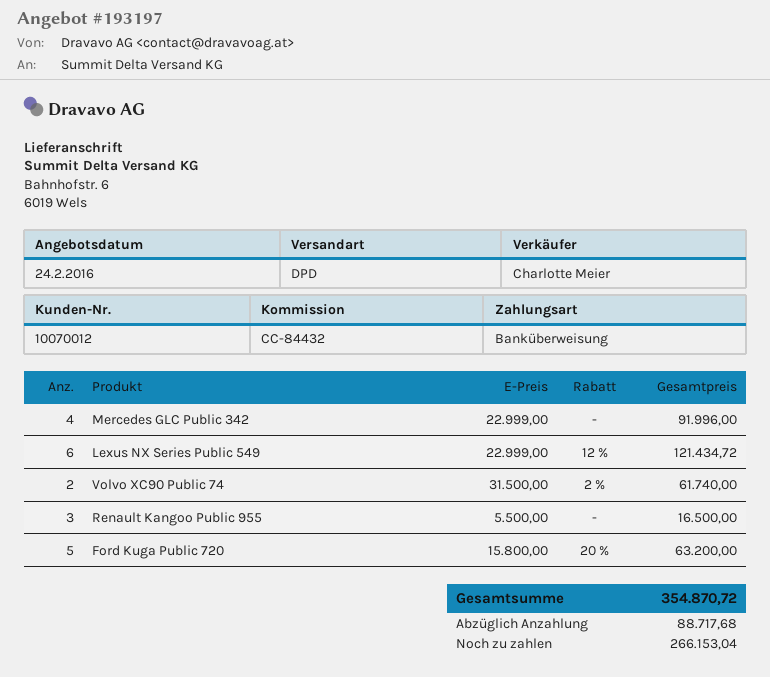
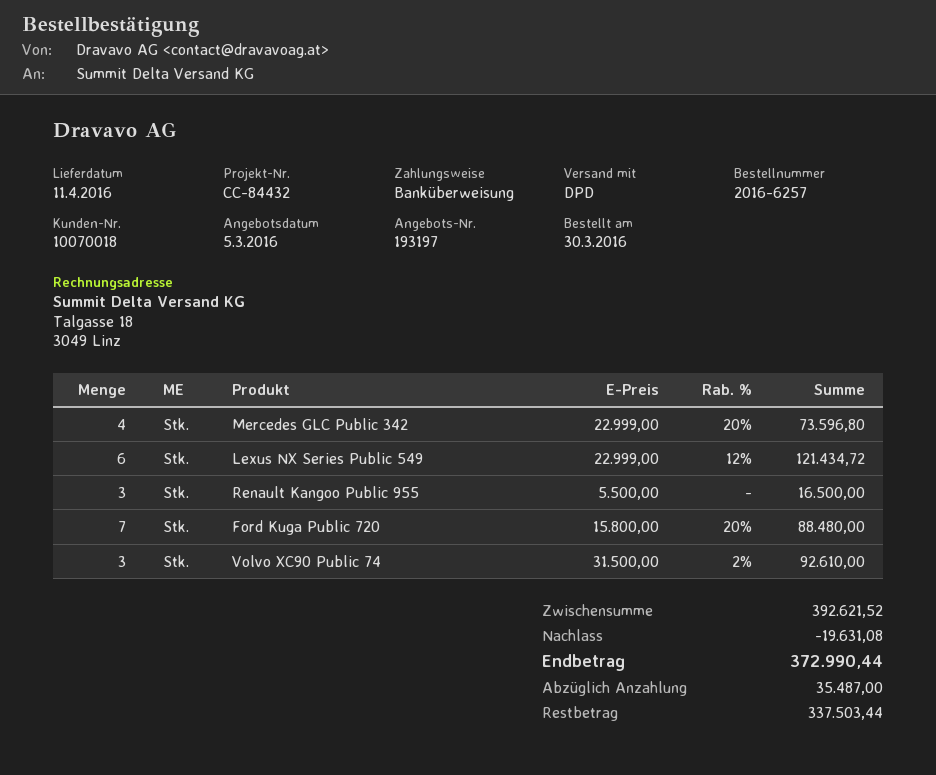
quote date: 2016-02-24 -> 2016-03-05
customer number: 10070012 -> 10070018
Mercedes GLC Public 342: 4 x 22999.00 = 91996.00 -> 4 x 22999.00 - 20% = 73596.80
Volvo XC90 Public 74: 2 x 31500.00 - 2% = 61740.00 -> 3 x 31500.00 - 2% = 92610.00
Ford Kuga Public 720: 5 x 15800.00 - 20% = 63200.00 -> 7 x 15800.00 - 20% = 88480.00
discount: none -> 19631.08
total: 354870.72 -> 372990.44
deposit: 88717.68 -> 35487.00
balance: 266153.04 -> 337503.44

